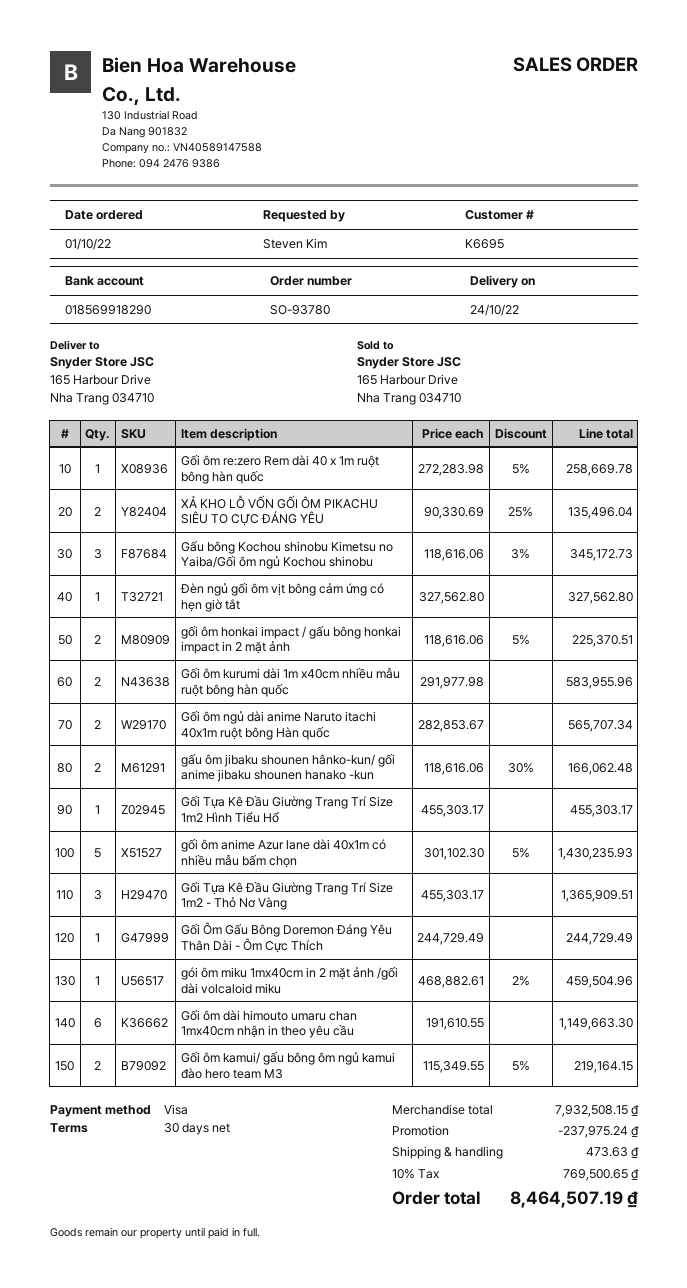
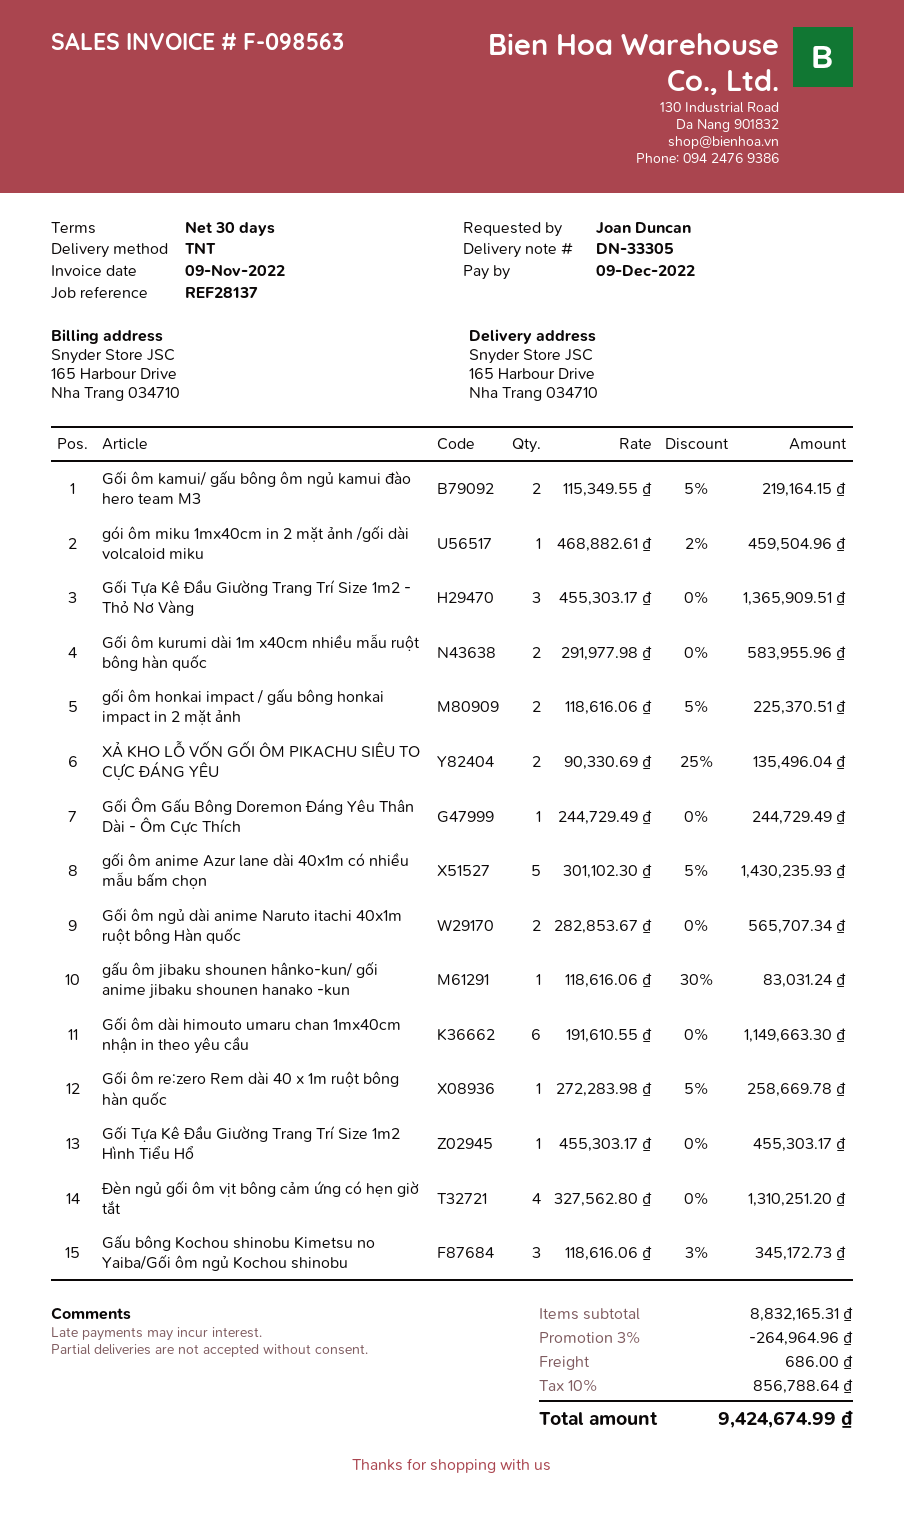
ordered by: Steven Kim -> Joan Duncan
Đèn ngủ gối ôm vịt bông cảm ứng có hẹn giờ tắt: 1 x 327562.80 = 327562.80 -> 4 x 327562.80 = 1310251.20
gấu ôm jibaku shounen hânko-kun/ gối anime jibaku shounen hanako -kun: 2 x 118616.06 - 30% = 166062.48 -> 1 x 118616.06 - 30% = 83031.24
subtotal: 7932508.15 -> 8832165.31
discount: 237975.24 -> 264964.96
shipping: 473.63 -> 686.00
tax: 10% = 769500.65 -> 10% = 856788.64
total: 8464507.19 -> 9424674.99

